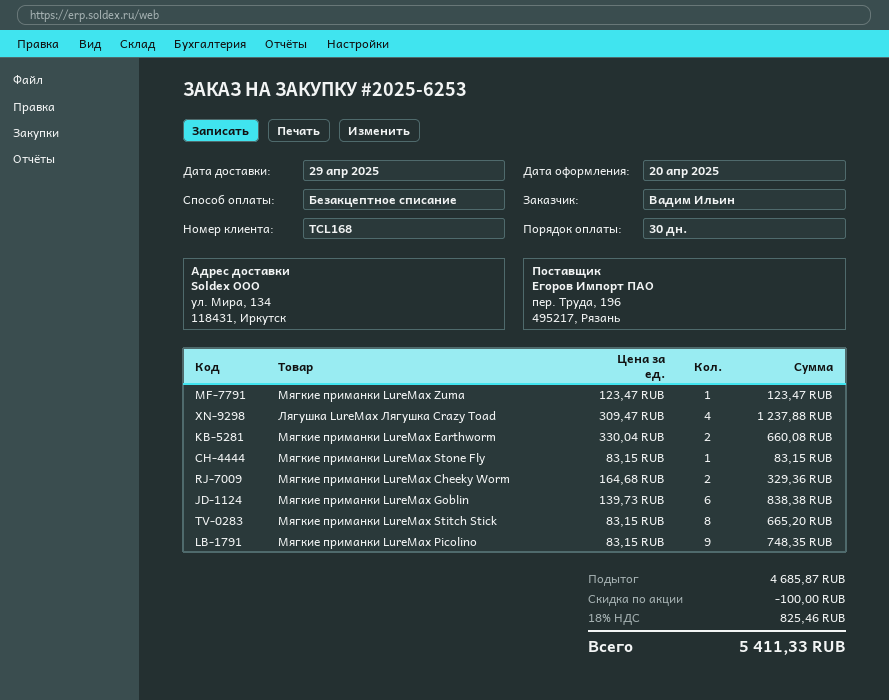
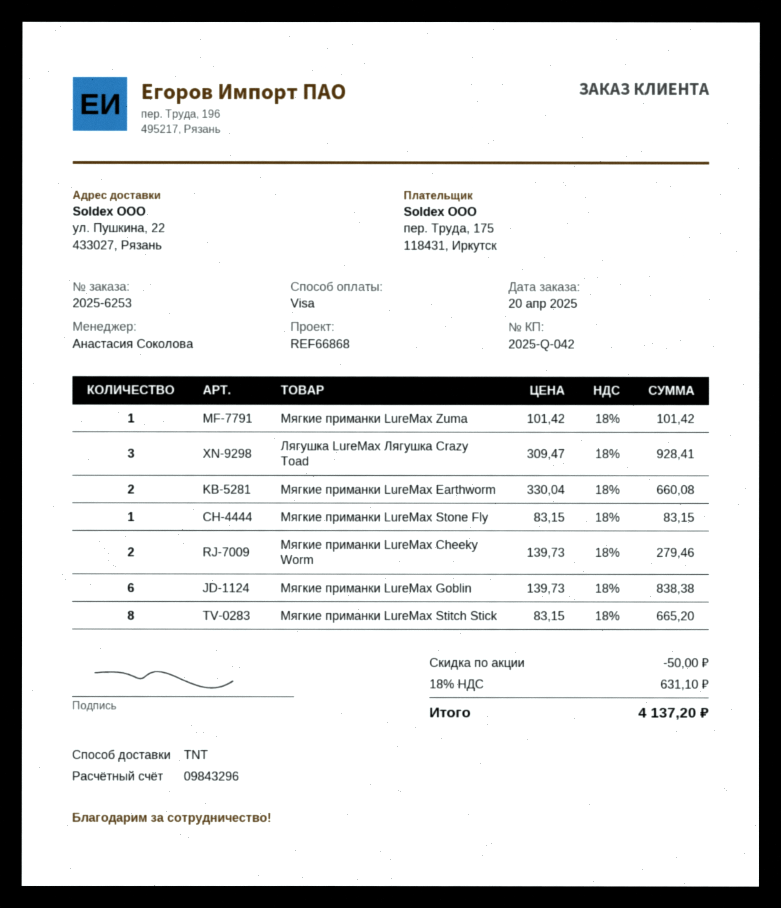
payment method: direct debit -> Visa
ship to: ул. Мира, 134, 118431, Иркутск -> ул. Пушкина, 22, 433027, Рязань
Мягкие приманки LureMax Zuma: 1 x 123.47 = 123.47 -> 1 x 101.42 = 101.42
Лягушка LureMax Лягушка Crazy Toad: 4 x 309.47 = 1237.88 -> 3 x 309.47 = 928.41
Мягкие приманки LureMax Cheeky Worm: 2 x 164.68 = 329.36 -> 2 x 139.73 = 279.46
Мягкие приманки LureMax Picolino: 9 x 83.15 = 748.35 -> none
discount: 100.00 -> 50.00
tax: 18% = 825.46 -> 18% = 631.10
total: 5411.33 -> 4137.20

